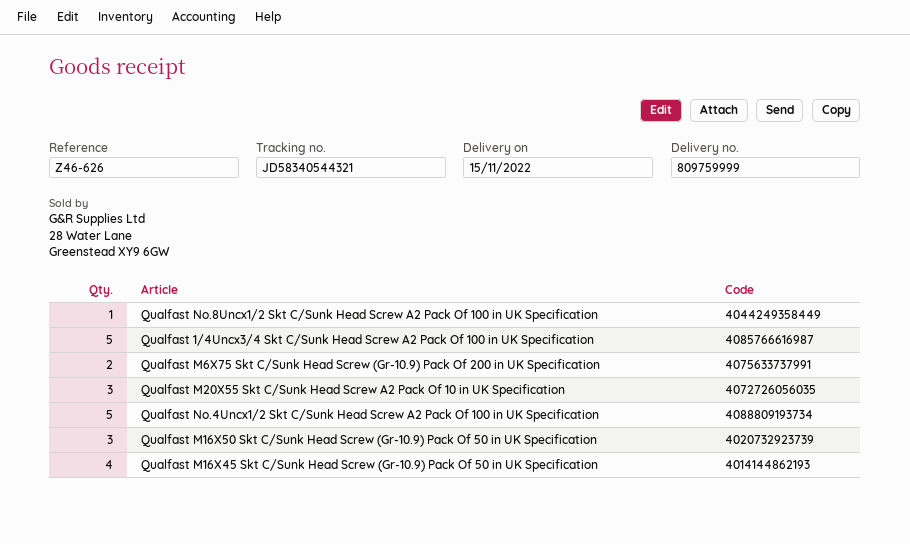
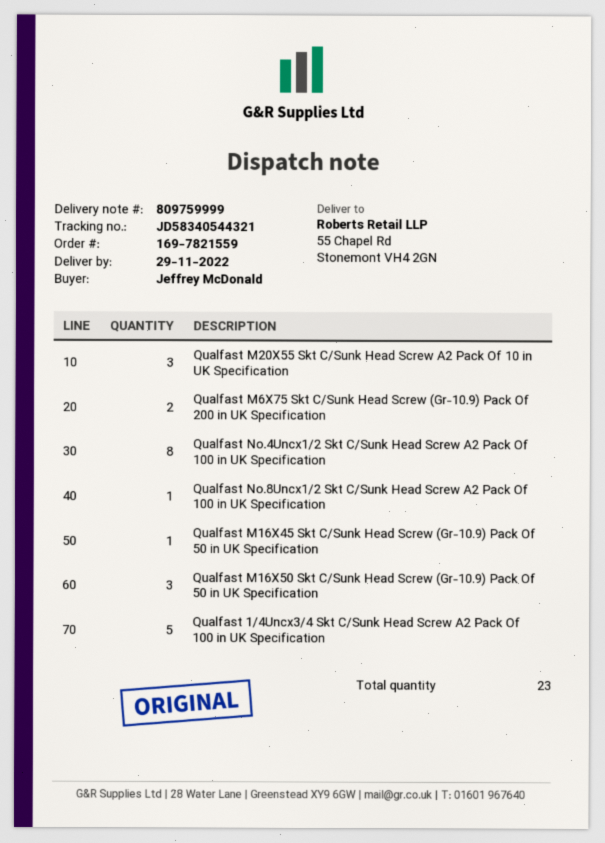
delivery date: 2022-11-15 -> 2022-11-29
Qualfast No.4Uncx1/2 Skt C/Sunk Head Screw A2 Pack Of 100 in UK Specification: 5 -> 8
Qualfast M16X45 Skt C/Sunk Head Screw (Gr-10.9) Pack Of 50 in UK Specification: 4 -> 1

